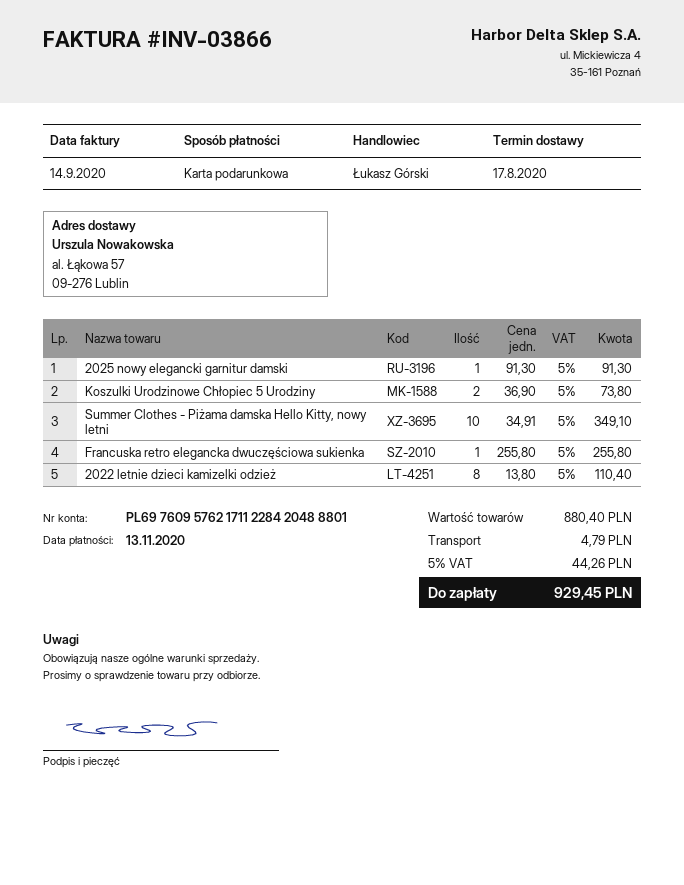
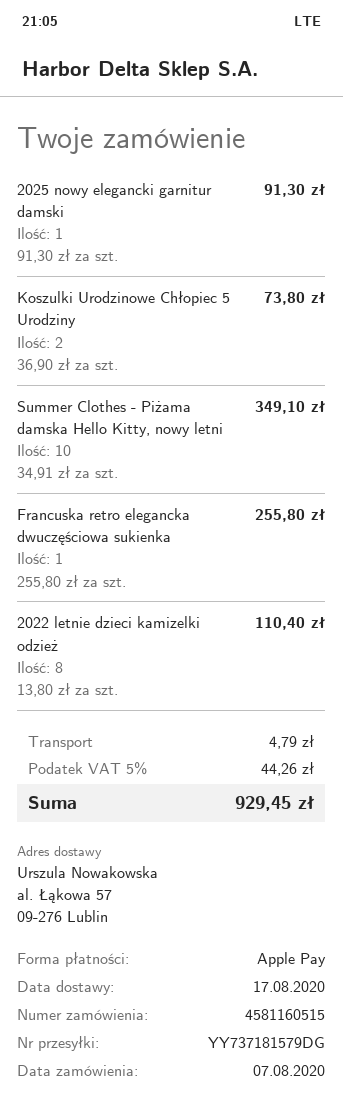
payment method: gift card -> Apple Pay

